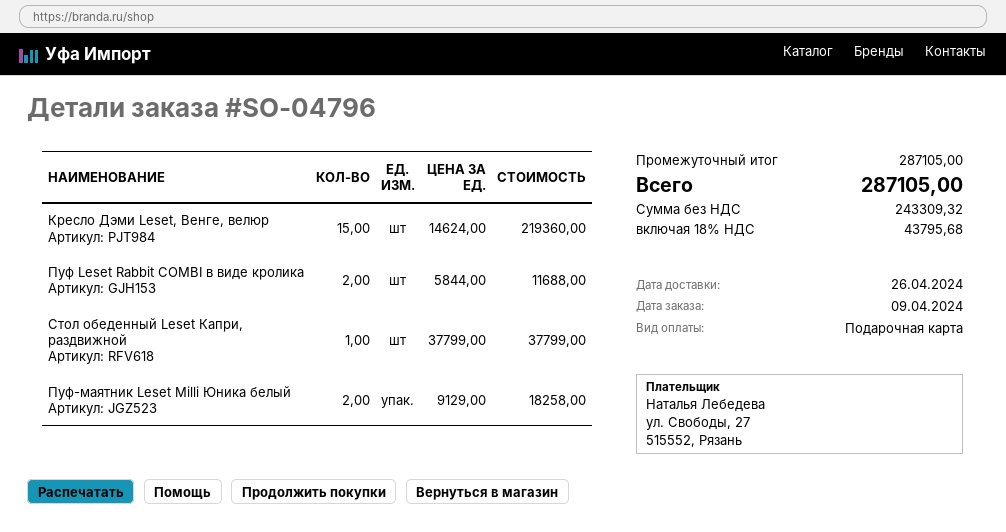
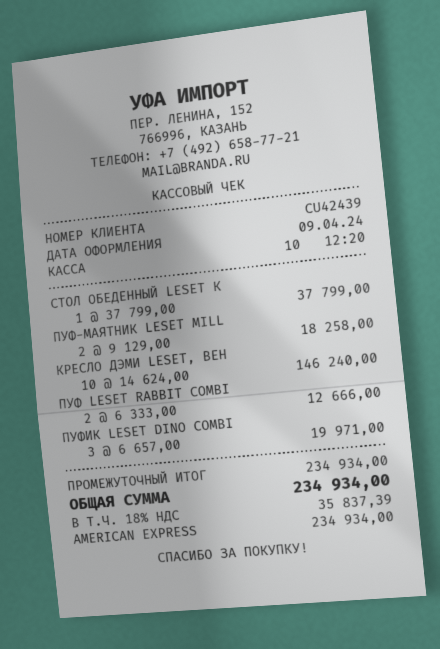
payment method: gift card -> American Express
Кресло Дэми Leset, Венге, велюр: 15 x 14624.00 = 219360.00 -> 10 x 14624.00 = 146240.00
Пуф Leset Rabbit COMBI в виде кролика: 2 x 5844.00 = 11688.00 -> 2 x 6333.00 = 12666.00
ПУФИК LESET DINO COMBI: none -> 3 x 6657.00 = 19971.00
subtotal: 287105.00 -> 234934.00
tax: 18% = 43795.68 -> 18% = 35837.39
total: 287105.00 -> 234934.00

